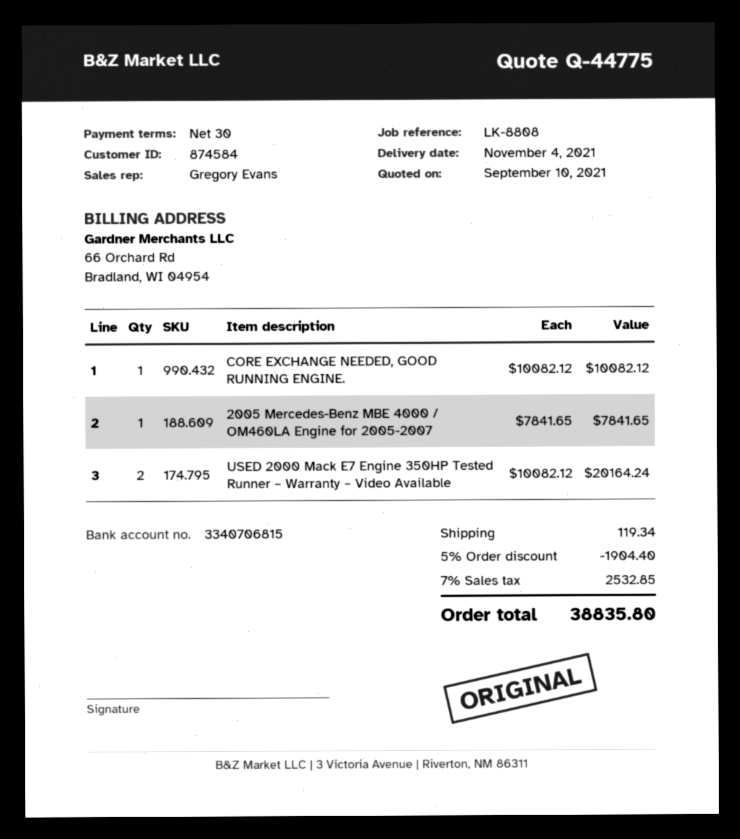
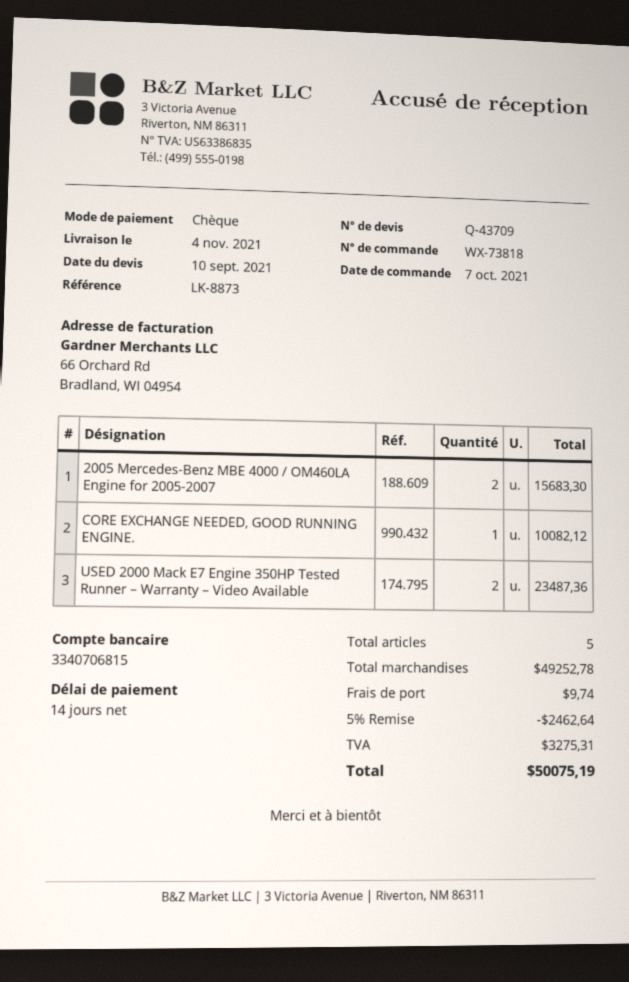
quote number: Q-44775 -> Q-43709
payment terms: 30 days -> 14 days
reference: LK-8808 -> LK-8873
2005 Mercedes-Benz MBE 4000 / OM460LA Engine for 2005-2007: 1 for 7841.65 -> 2 for 15683.30
USED 2000 Mack E7 Engine 350HP Tested Runner – Warranty – Video Available: 2 for 20164.24 -> 2 for 23487.36
discount: 5% = 1904.40 -> 5% = 2462.64
shipping: 119.34 -> 9.74
tax: 2532.85 -> 3275.31
total: 38835.80 -> 50075.19

